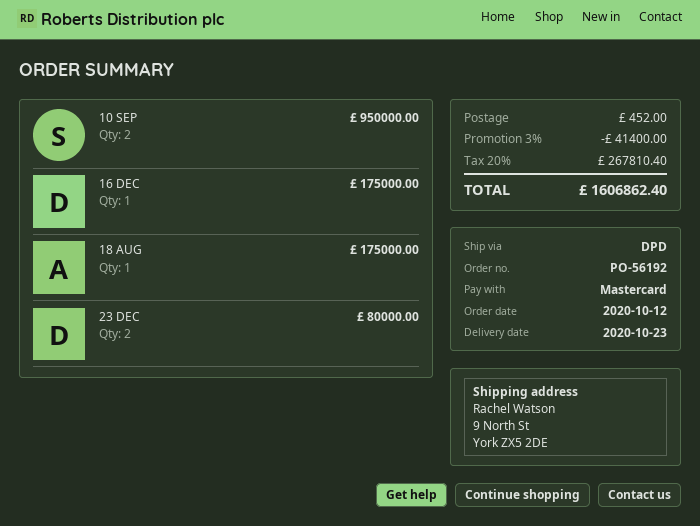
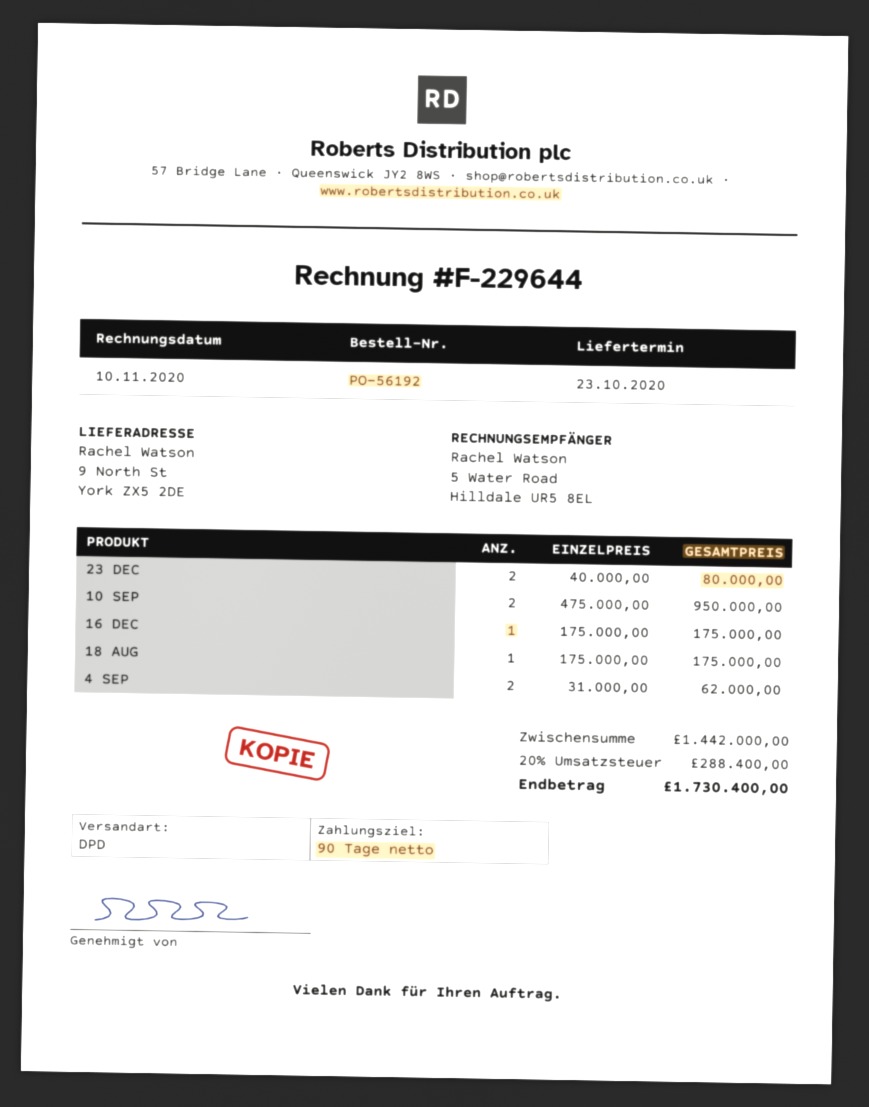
4 SEP: none -> 2 for 62000.00
discount: 3% = 41400.00 -> none
shipping: 452.00 -> none
tax: 20% = 267810.40 -> 20% = 288400.00
total: 1606862.40 -> 1730400.00

